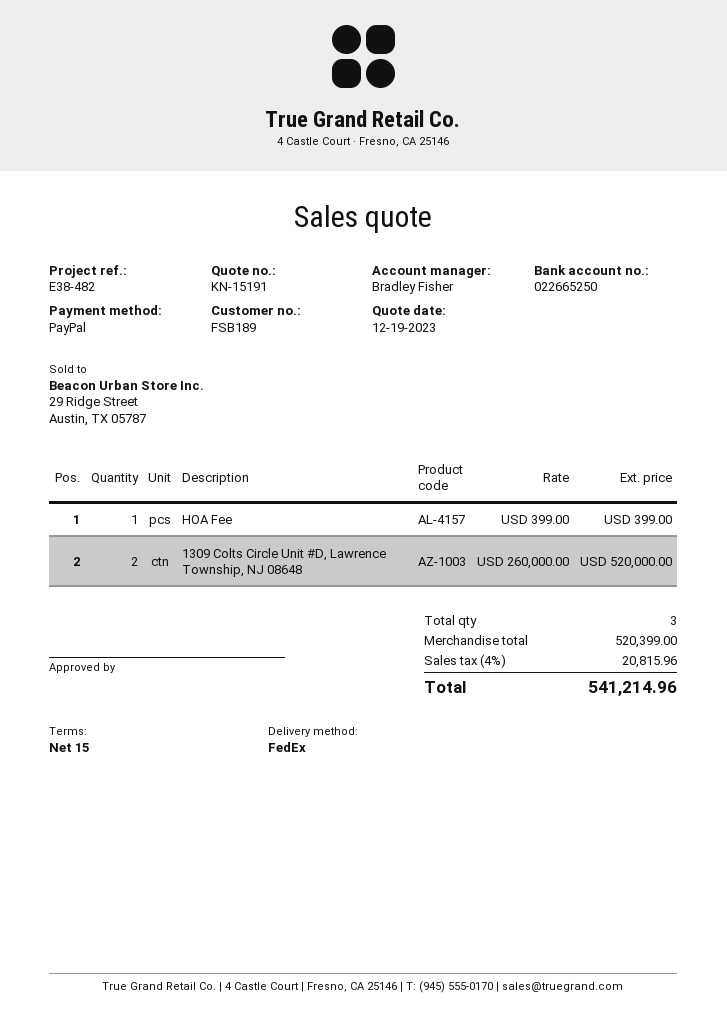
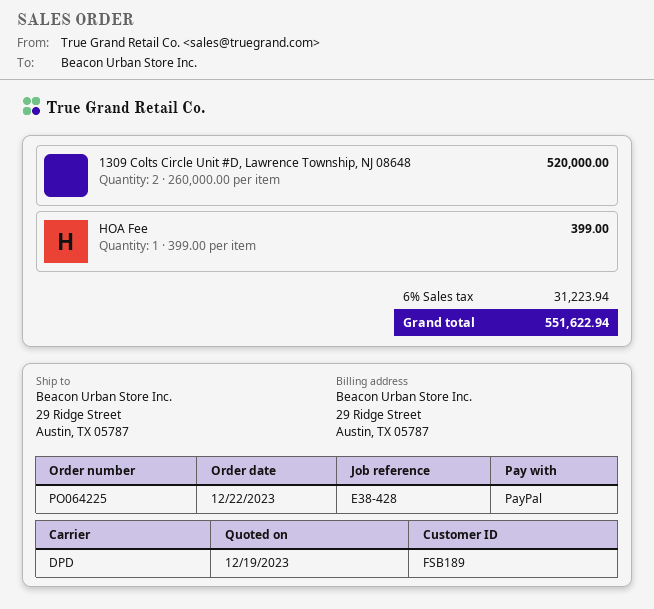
reference: E38-482 -> E38-428
shipping method: FedEx -> DPD
tax: 4% = 20815.96 -> 6% = 31223.94
total: 541214.96 -> 551622.94

